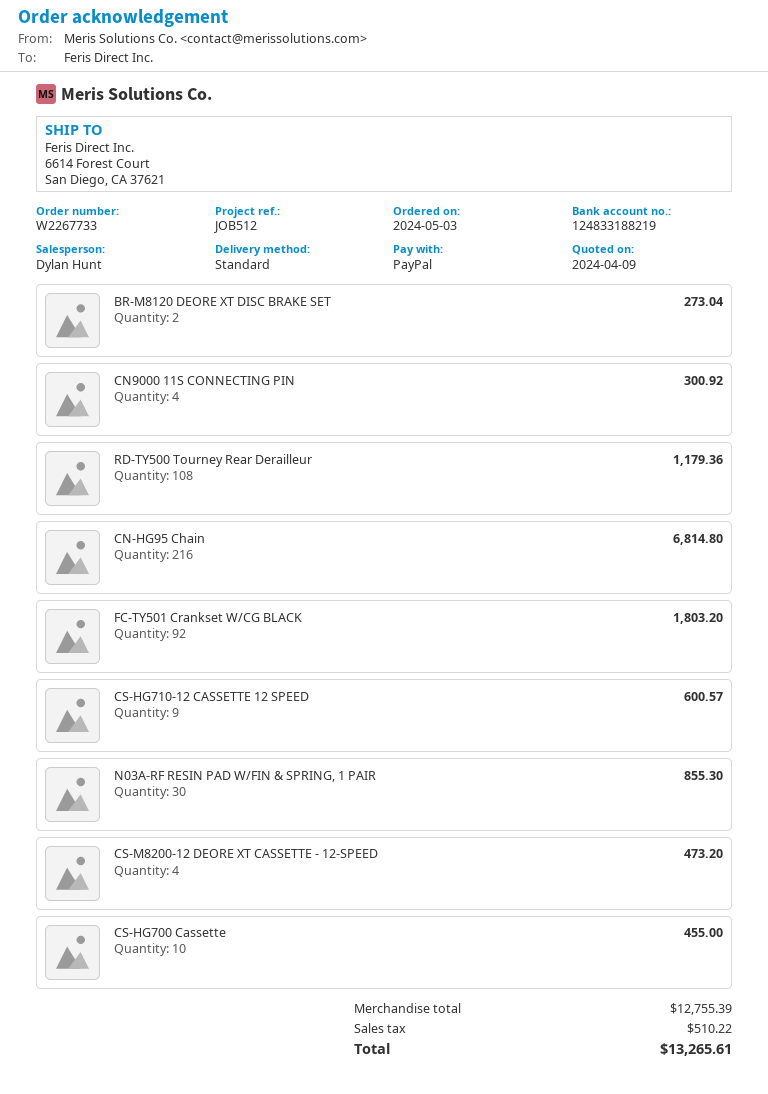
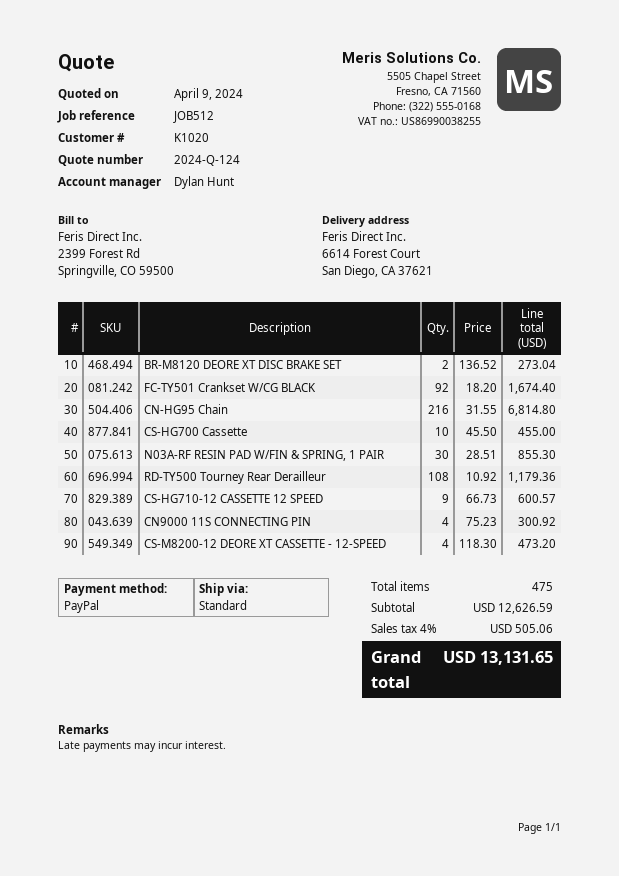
FC-TY501 Crankset W/CG BLACK: 92 for 1803.20 -> 92 for 1674.40
subtotal: 12755.39 -> 12626.59
tax: 510.22 -> 505.06
total: 13265.61 -> 13131.65

